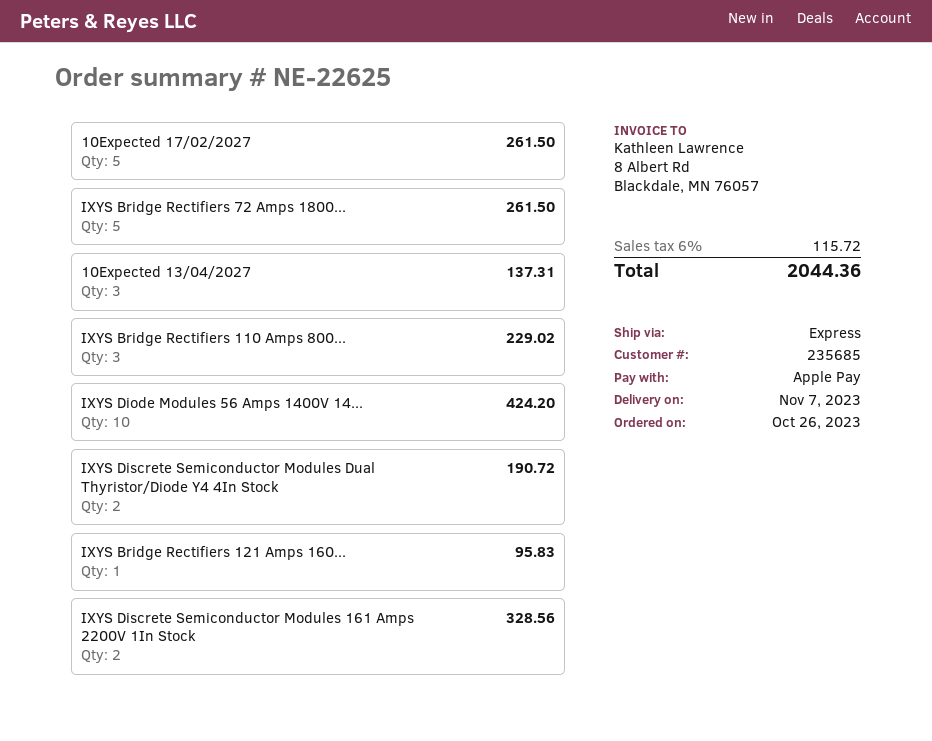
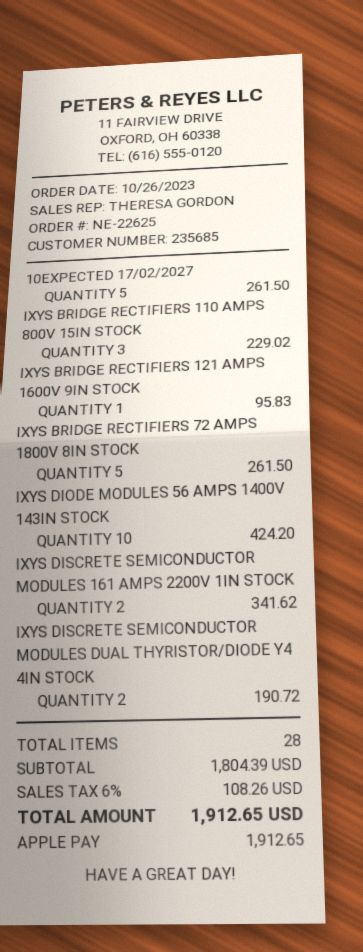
10Expected 13/04/2027: 3 for 137.31 -> none
IXYS Discrete Semiconductor Modules 161 Amps 2200V 1In Stock: 2 for 328.56 -> 2 for 341.62
tax: 6% = 115.72 -> 6% = 108.26
total: 2044.36 -> 1912.65

